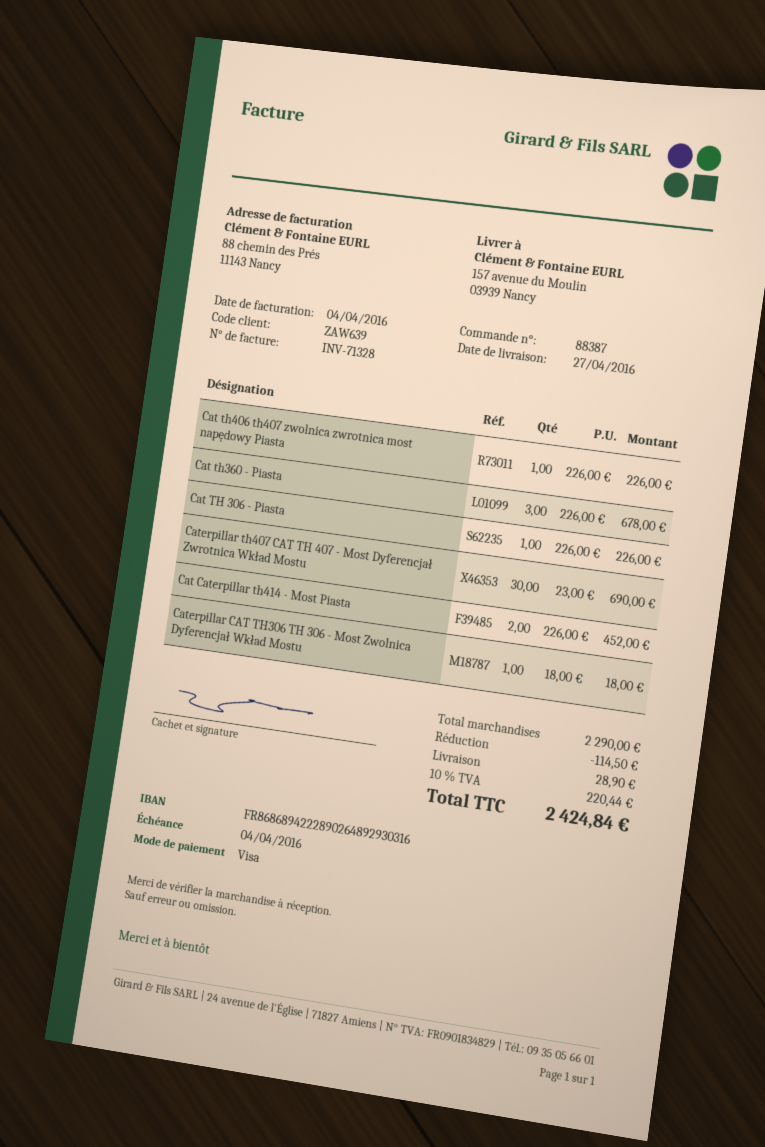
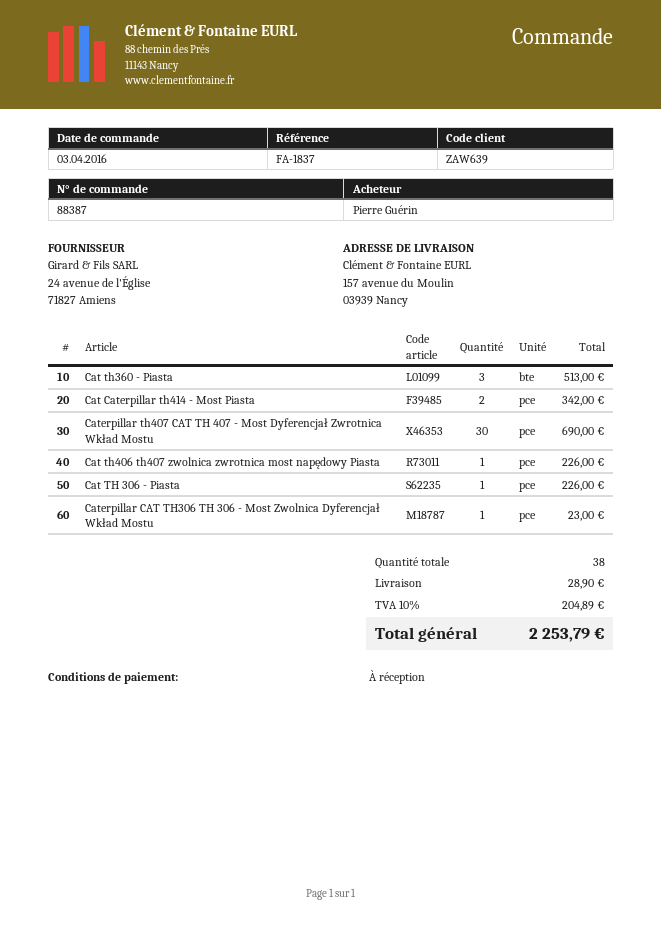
Cat th360 - Piasta: 3 for 678.00 -> 3 for 513.00
Cat Caterpillar th414 - Most Piasta: 2 for 452.00 -> 2 for 342.00
Caterpillar CAT TH306 TH 306 - Most Zwolnica Dyferencjał Wkład Mostu: 1 for 18.00 -> 1 for 23.00
discount: 114.50 -> none
tax: 10% = 220.44 -> 10% = 204.89
total: 2424.84 -> 2253.79

